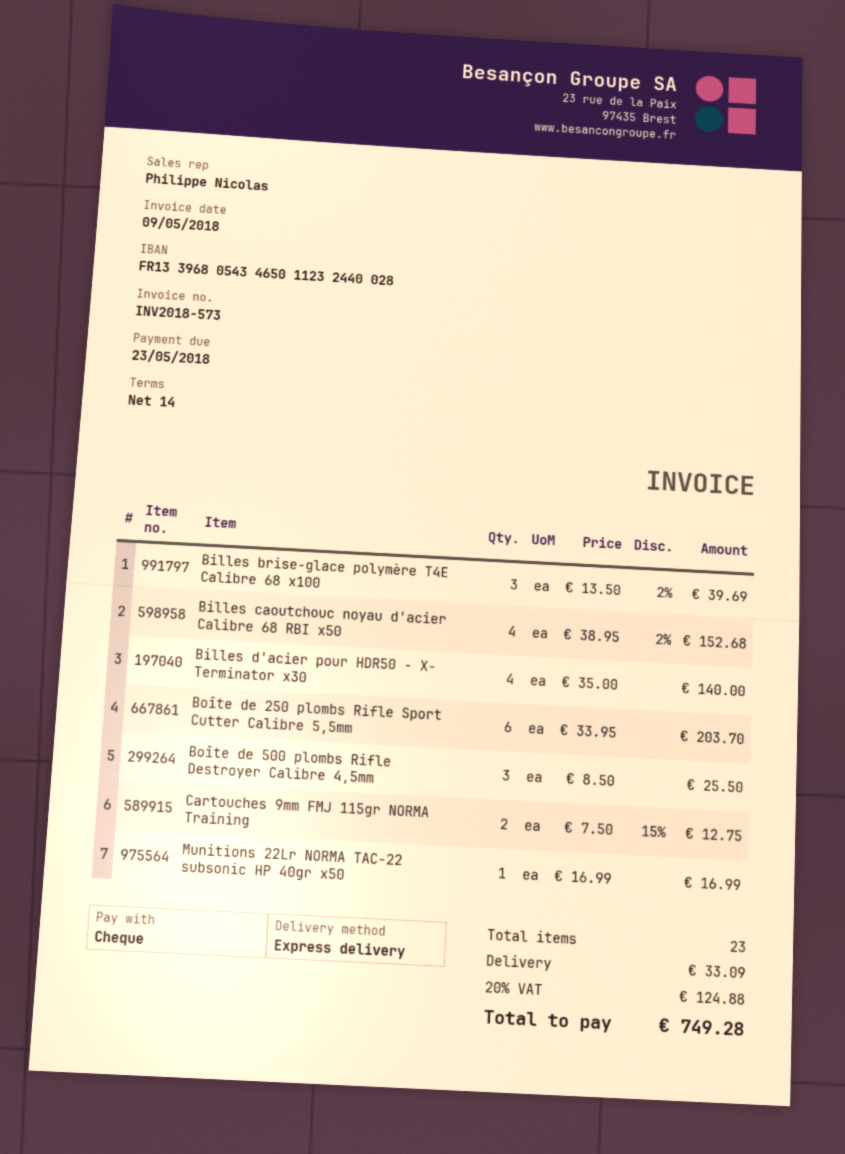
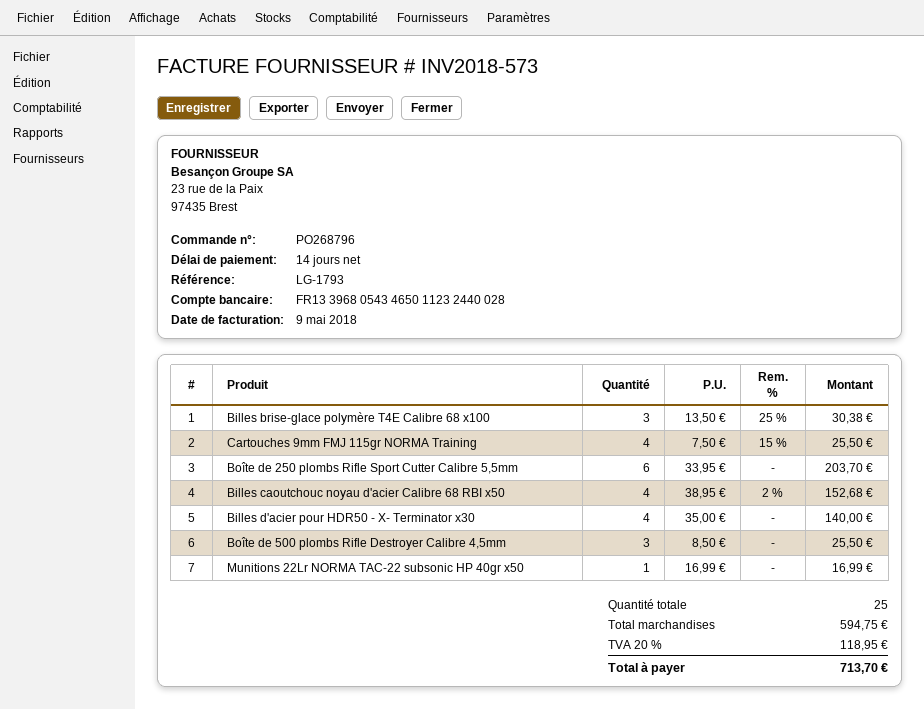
Billes brise-glace polymère T4E Calibre 68 x100: 3 x 13.50 - 2% = 39.69 -> 3 x 13.50 - 25% = 30.38
Cartouches 9mm FMJ 115gr NORMA Training: 2 x 7.50 - 15% = 12.75 -> 4 x 7.50 - 15% = 25.50
total quantity: 23 -> 25
shipping: 33.09 -> none
tax: 20% = 124.88 -> 20% = 118.95
total: 749.28 -> 713.70

